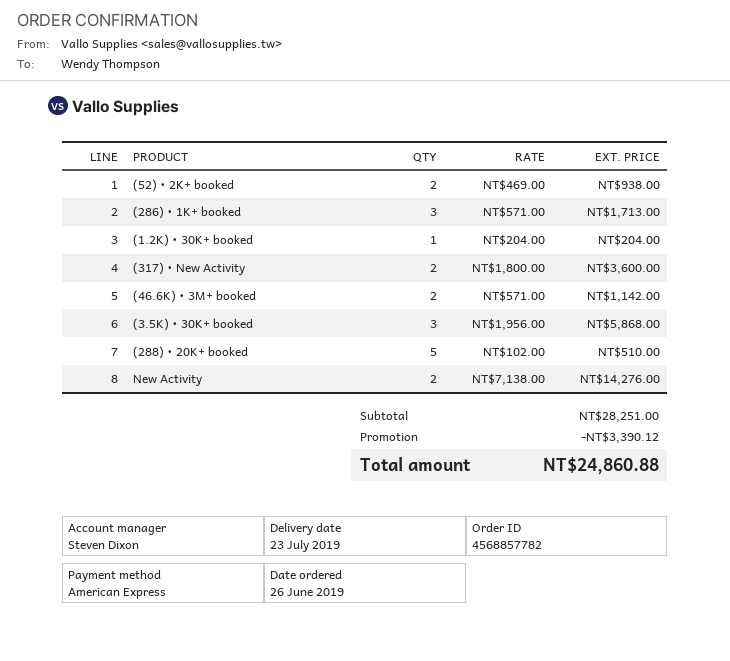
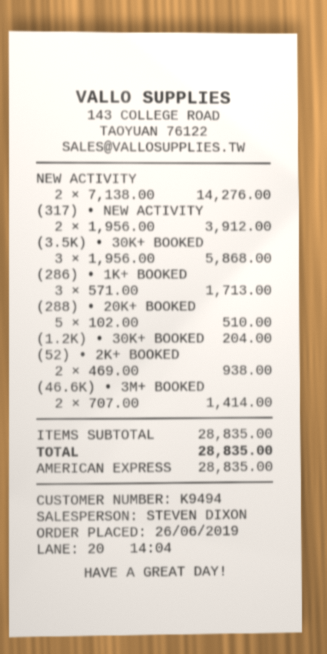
(317) • New Activity: 2 x 1800.00 = 3600.00 -> 2 x 1956.00 = 3912.00
(46.6K) • 3M+ booked: 2 x 571.00 = 1142.00 -> 2 x 707.00 = 1414.00
subtotal: 28251.00 -> 28835.00
discount: 3390.12 -> none
total: 24860.88 -> 28835.00

